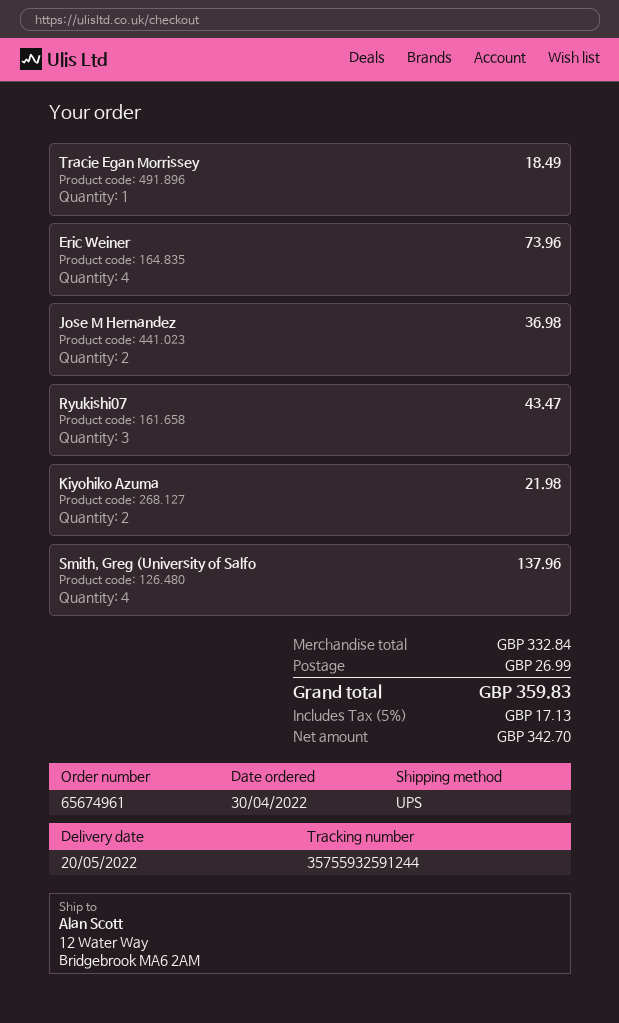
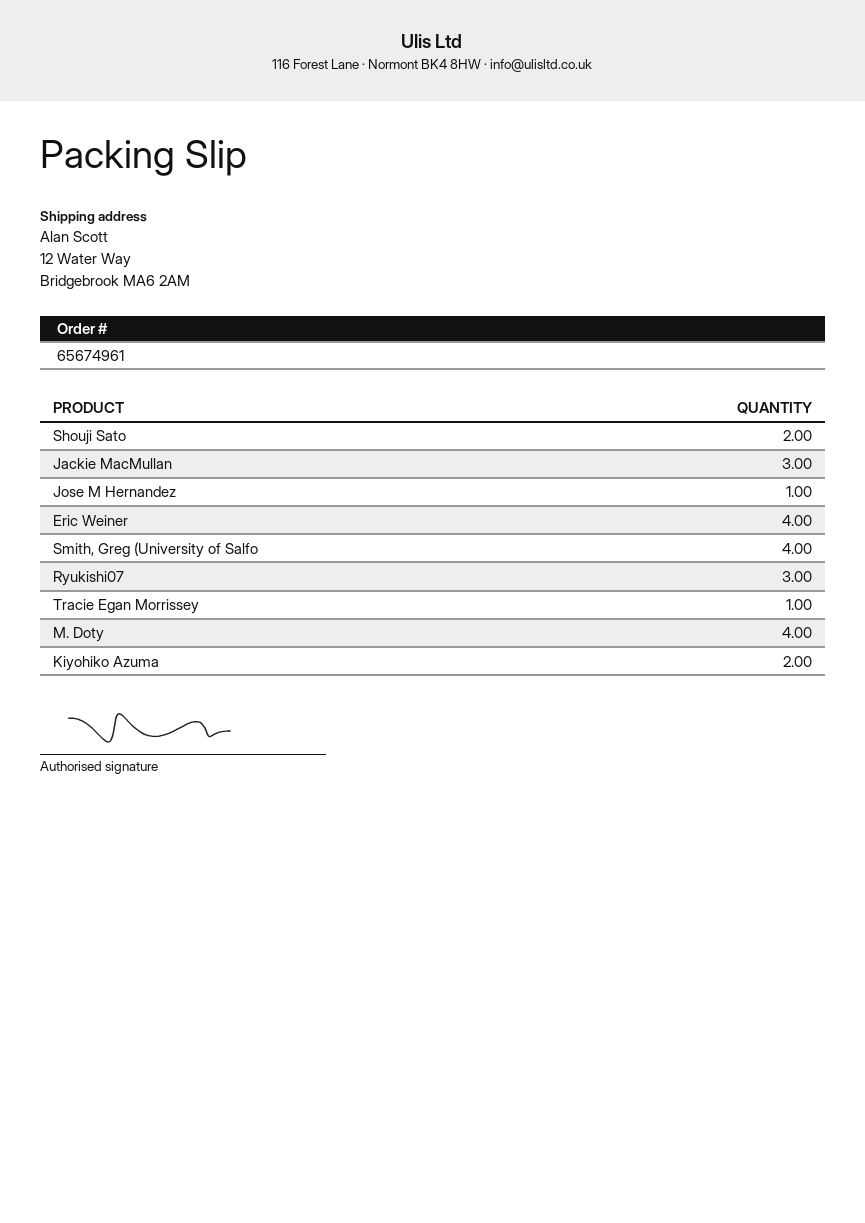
Jose M Hernandez: 2 -> 1
Shouji Sato: none -> 2
Jackie MacMullan: none -> 3
M. Doty: none -> 4

